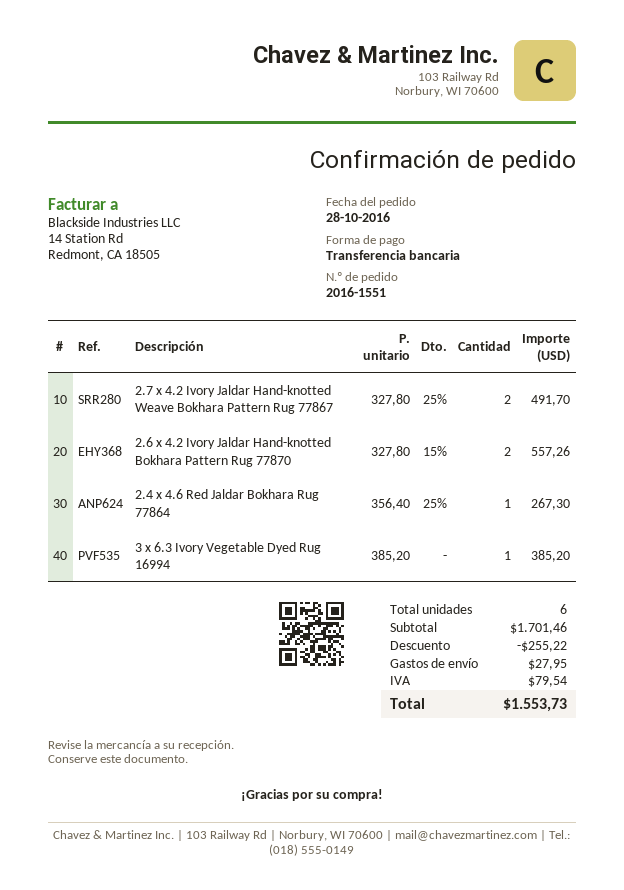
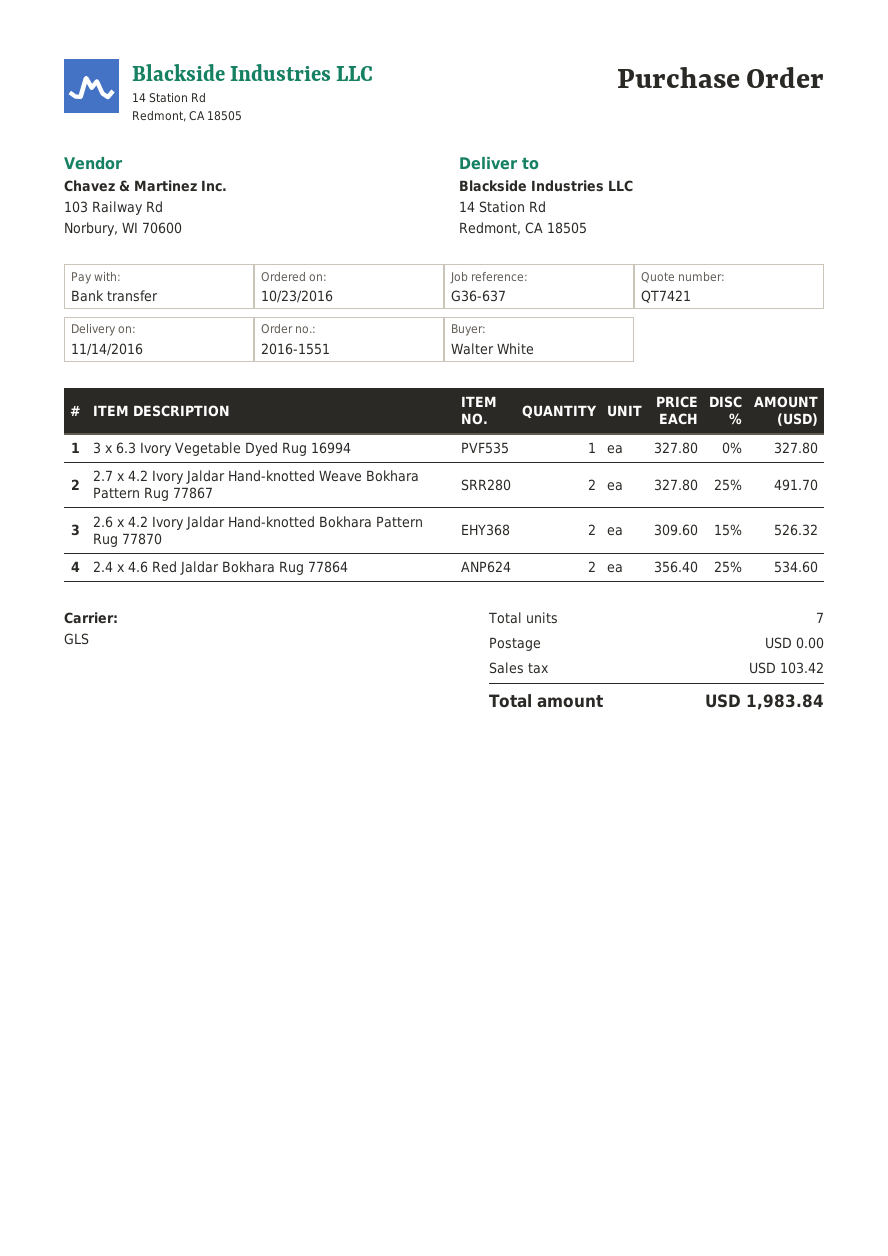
order date: 2016-10-28 -> 2016-10-23
2.6 x 4.2 Ivory Jaldar Hand-knotted Bokhara Pattern Rug 77870: 2 x 327.80 - 15% = 557.26 -> 2 x 309.60 - 15% = 526.32
2.4 x 4.6 Red Jaldar Bokhara Rug 77864: 1 x 356.40 - 25% = 267.30 -> 2 x 356.40 - 25% = 534.60
3 x 6.3 Ivory Vegetable Dyed Rug 16994: 1 x 385.20 = 385.20 -> 1 x 327.80 = 327.80
total quantity: 6 -> 7
discount: 255.22 -> none
shipping: 27.95 -> 0.00
tax: 79.54 -> 103.42
total: 1553.73 -> 1983.84

